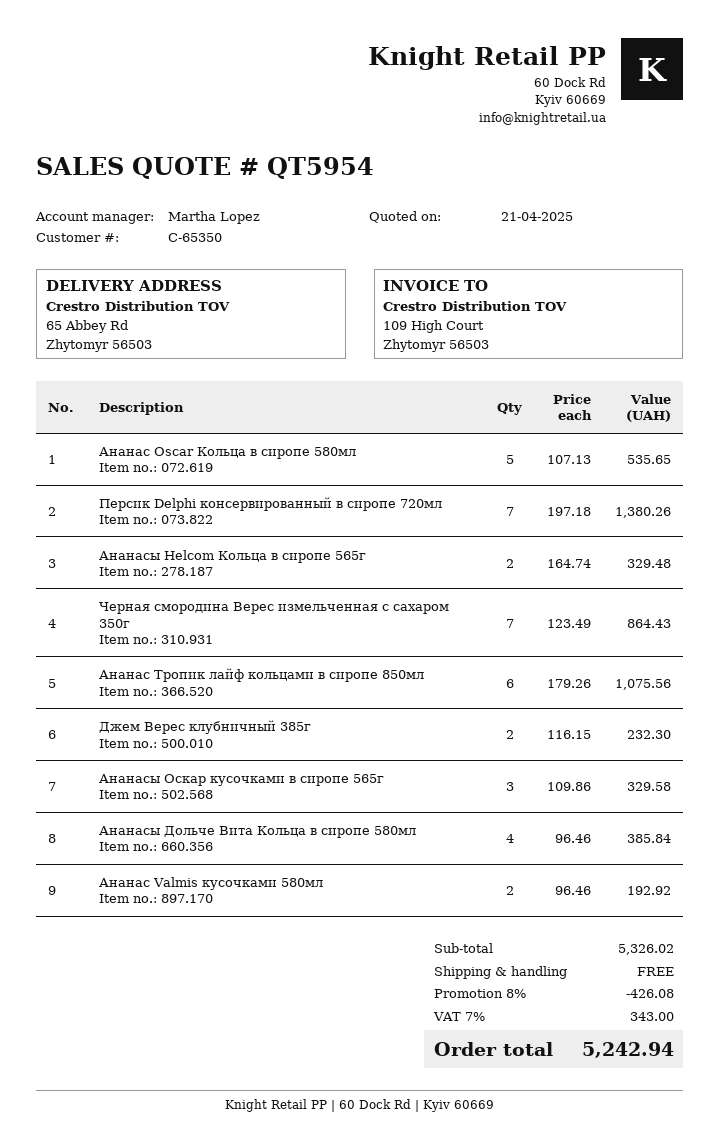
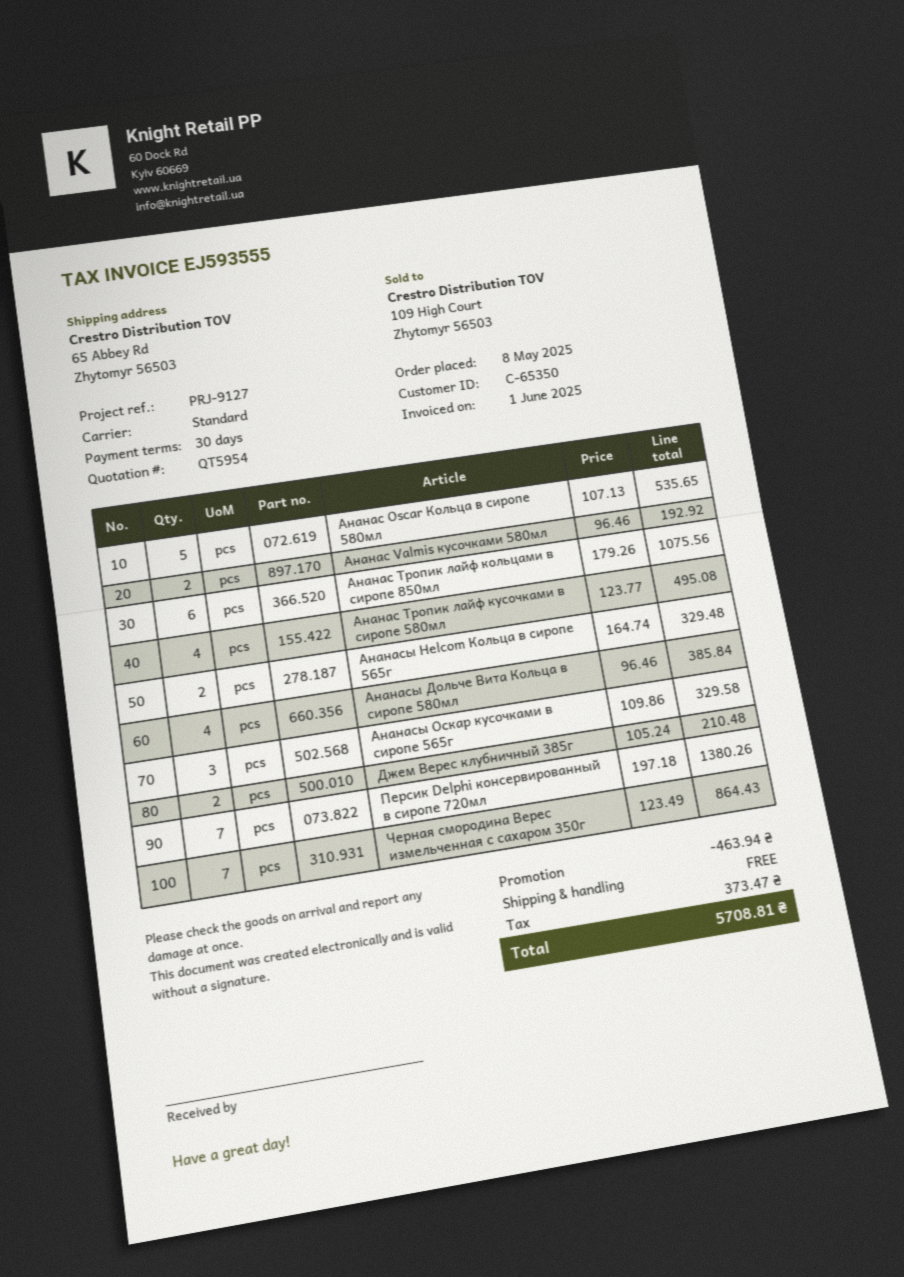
Джем Верес клубничный 385г: 2 x 116.15 = 232.30 -> 2 x 105.24 = 210.48
Ананас Тропик лайф кусочками в сиропе 580мл: none -> 4 x 123.77 = 495.08
discount: 426.08 -> 463.94
tax: 343.00 -> 373.47
total: 5242.94 -> 5708.81

